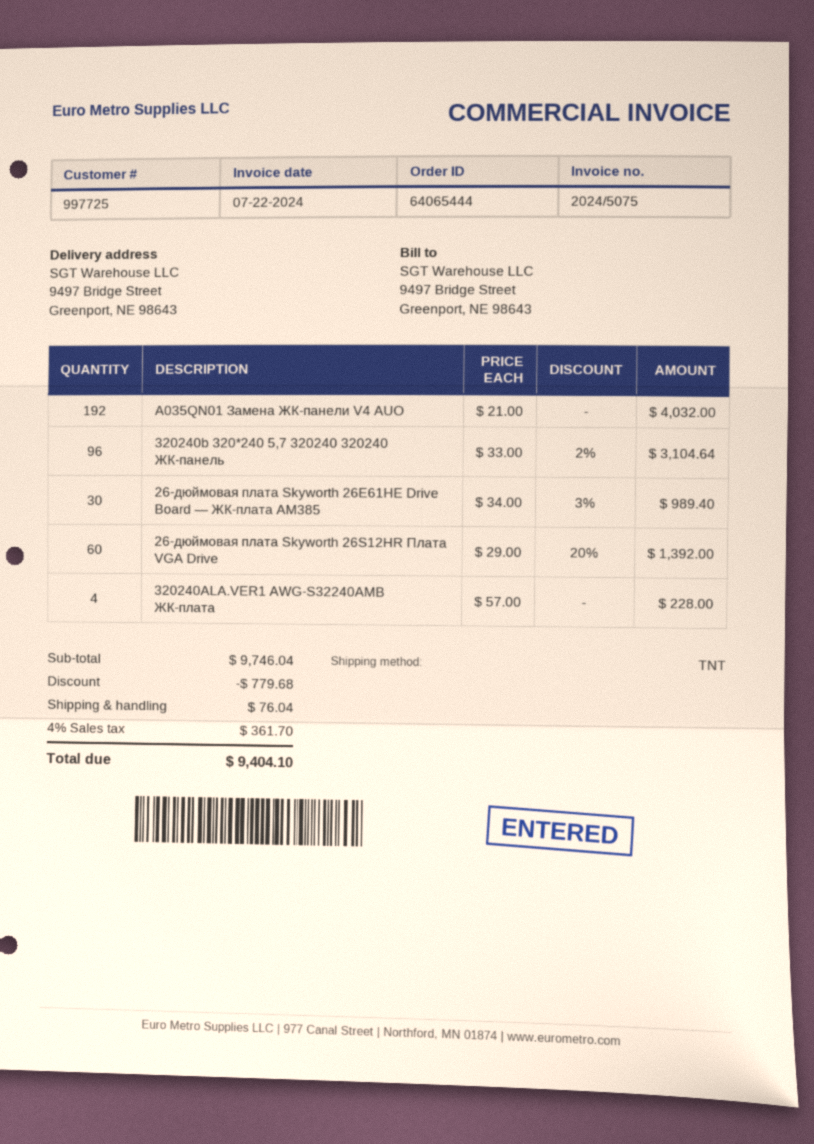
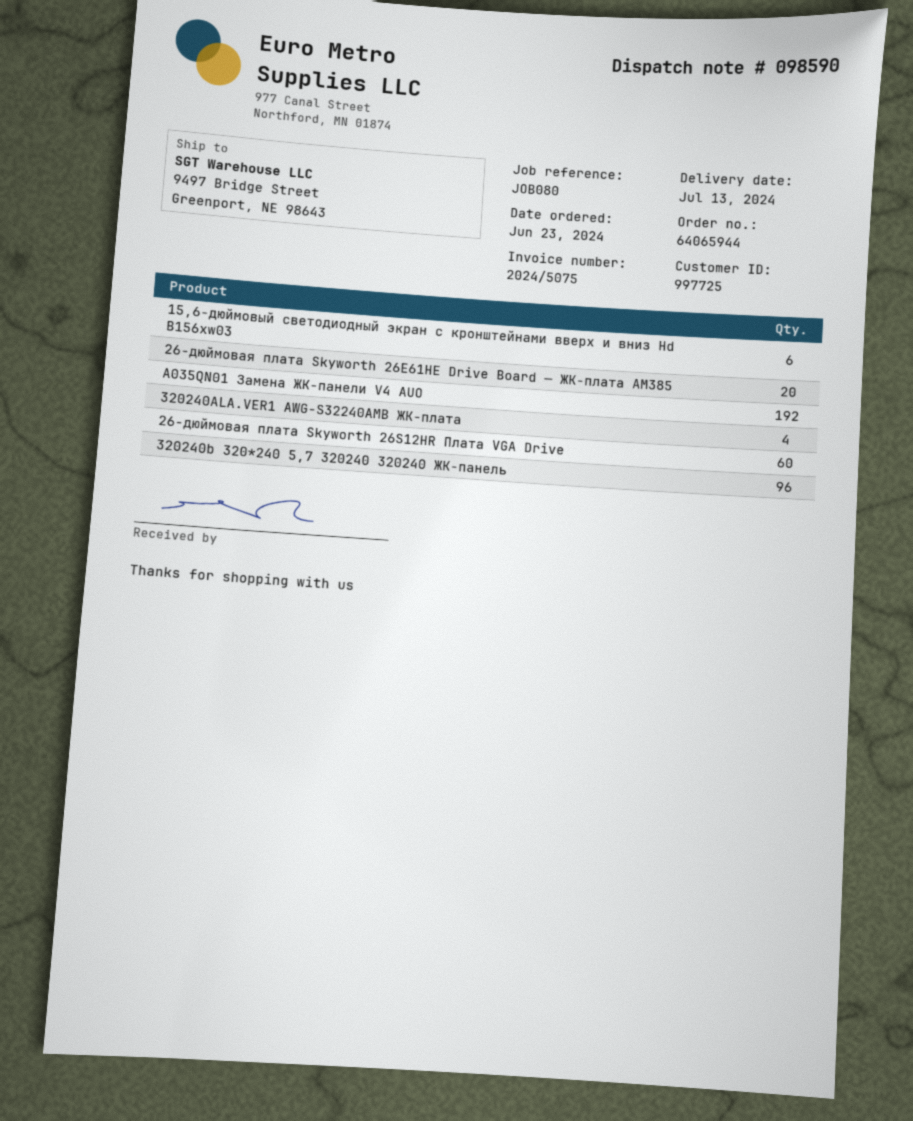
order number: 64065444 -> 64065944
26-дюймовая плата Skyworth 26E61HE Drive Board — ЖК-плата AM385: 30 -> 20
15,6-дюймовый светодиодный экран с кронштейнами вверх и вниз Hd B156xw03: none -> 6

